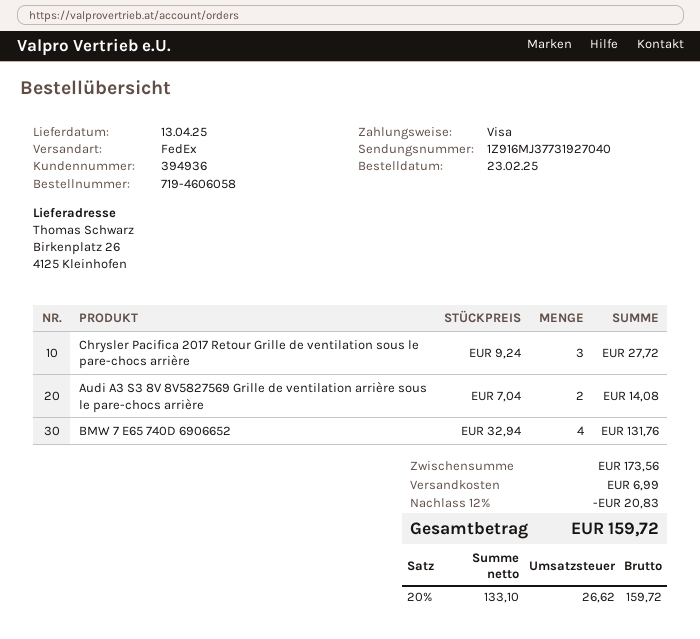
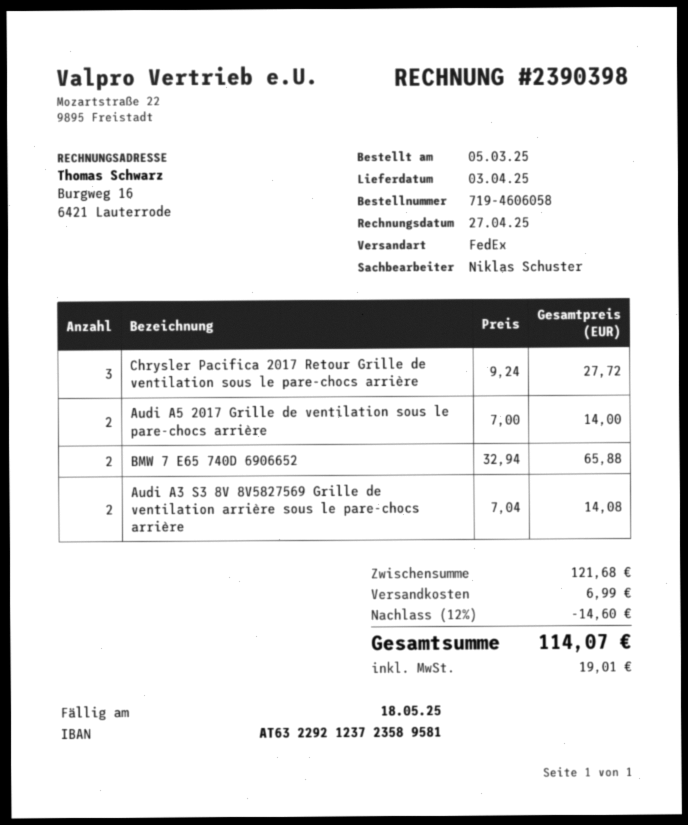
order date: 2025-02-23 -> 2025-03-05
delivery date: 2025-04-13 -> 2025-04-03
BMW 7 E65 740D 6906652: 4 x 32.94 = 131.76 -> 2 x 32.94 = 65.88
Audi A5 2017 Grille de ventilation sous le pare-chocs arrière: none -> 2 x 7.00 = 14.00
subtotal: 173.56 -> 121.68
discount: 12% = 20.83 -> 12% = 14.60
tax: 26.62 -> 19.01
total: 159.72 -> 114.07

